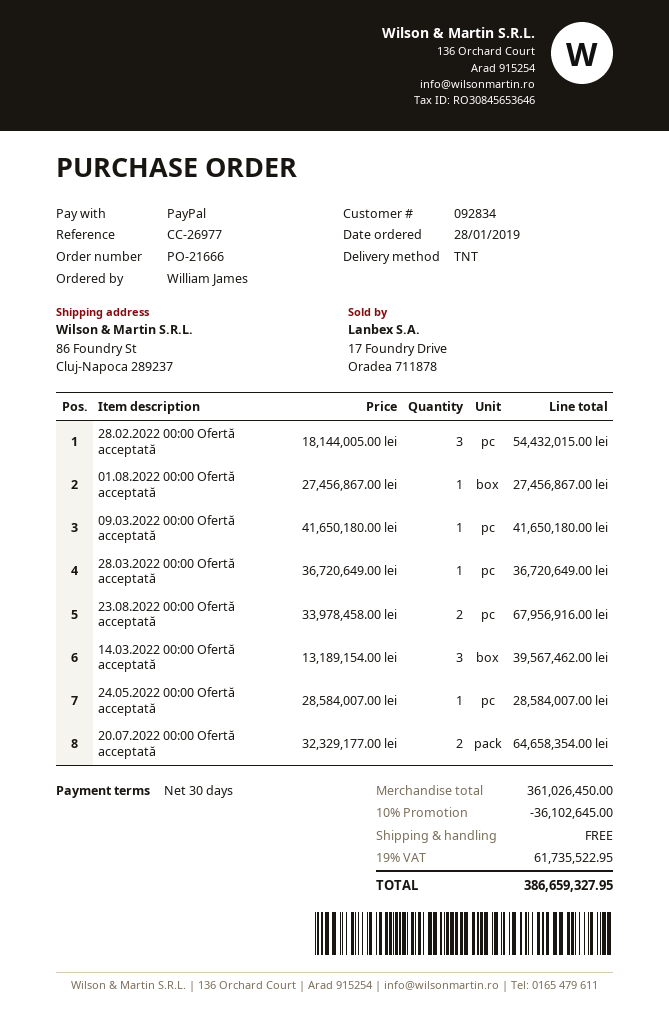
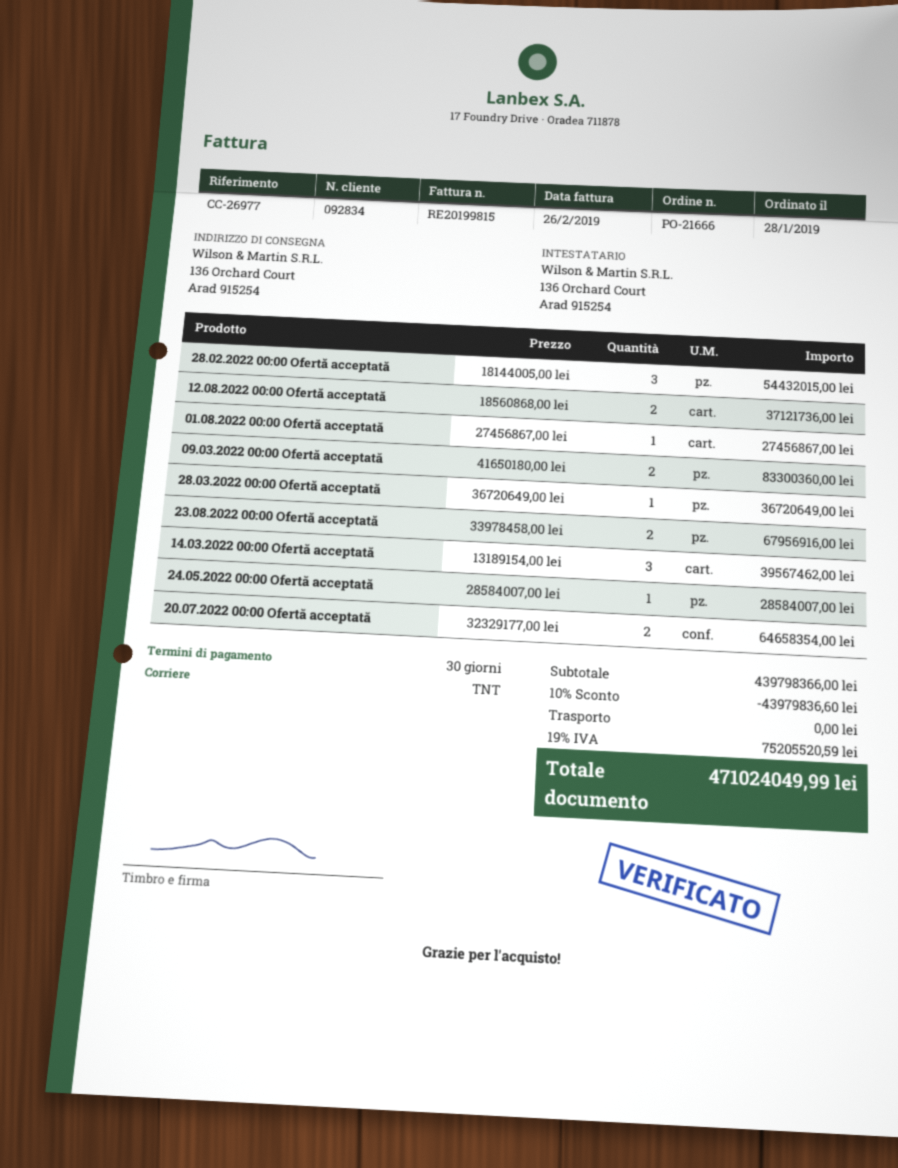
ship to: 86 Foundry St, Cluj-Napoca 289237 -> 136 Orchard Court, Arad 915254
09.03.2022 00:00 Ofertă acceptată: 1 x 41650180.00 = 41650180.00 -> 2 x 41650180.00 = 83300360.00
12.08.2022 00:00 Ofertă acceptată: none -> 2 x 18560868.00 = 37121736.00
subtotal: 361026450.00 -> 439798366.00
discount: 10% = 36102645.00 -> 10% = 43979836.60
tax: 19% = 61735522.95 -> 19% = 75205520.59
total: 386659327.95 -> 471024049.99

